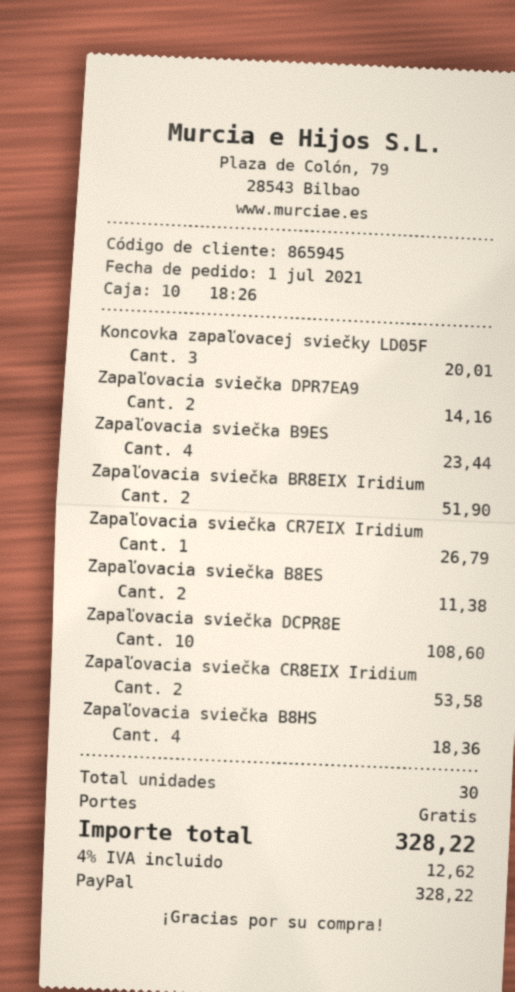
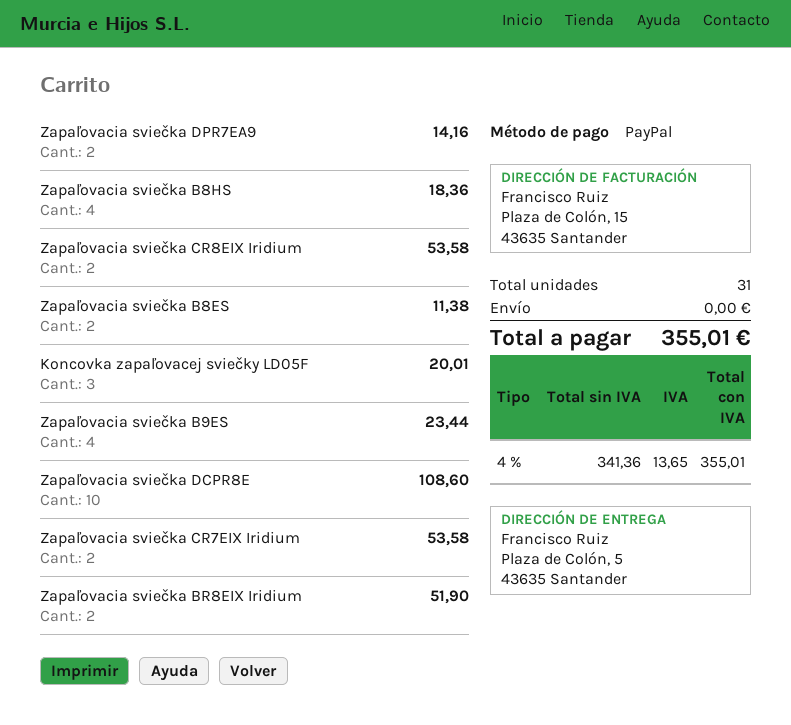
Zapaľovacia sviečka CR7EIX Iridium: 1 for 26.79 -> 2 for 53.58
total quantity: 30 -> 31
tax: 4% = 12.62 -> 4% = 13.65
total: 328.22 -> 355.01

